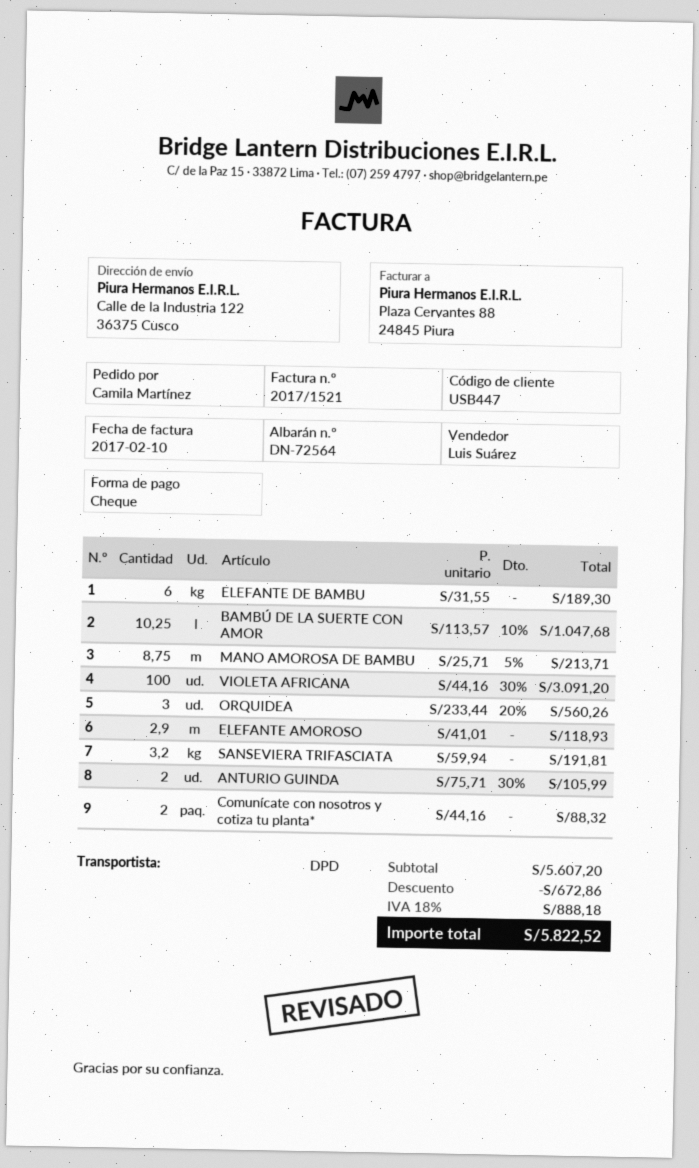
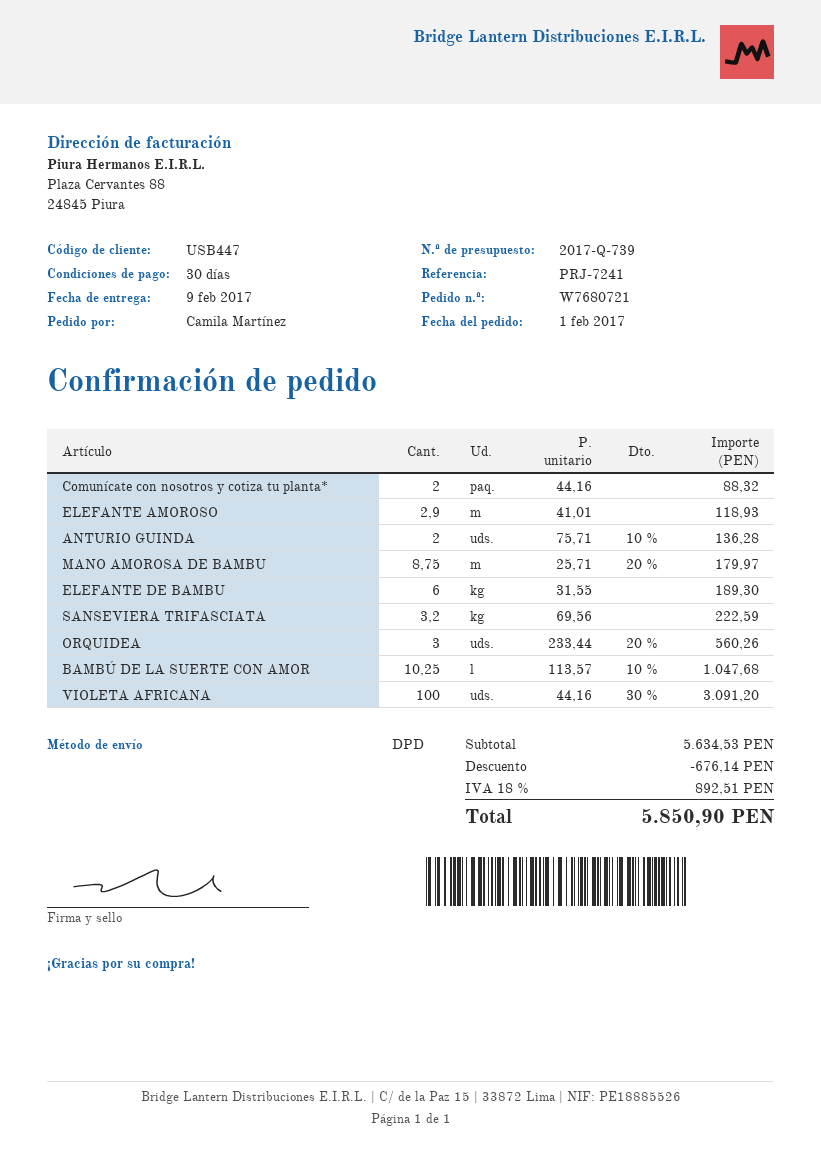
MANO AMOROSA DE BAMBU: 8.75 x 25.71 - 5% = 213.71 -> 8.75 x 25.71 - 20% = 179.97
SANSEVIERA TRIFASCIATA: 3.2 x 59.94 = 191.81 -> 3.2 x 69.56 = 222.59
ANTURIO GUINDA: 2 x 75.71 - 30% = 105.99 -> 2 x 75.71 - 10% = 136.28
subtotal: 5607.20 -> 5634.53
discount: 672.86 -> 676.14
tax: 18% = 888.18 -> 18% = 892.51
total: 5822.52 -> 5850.90

